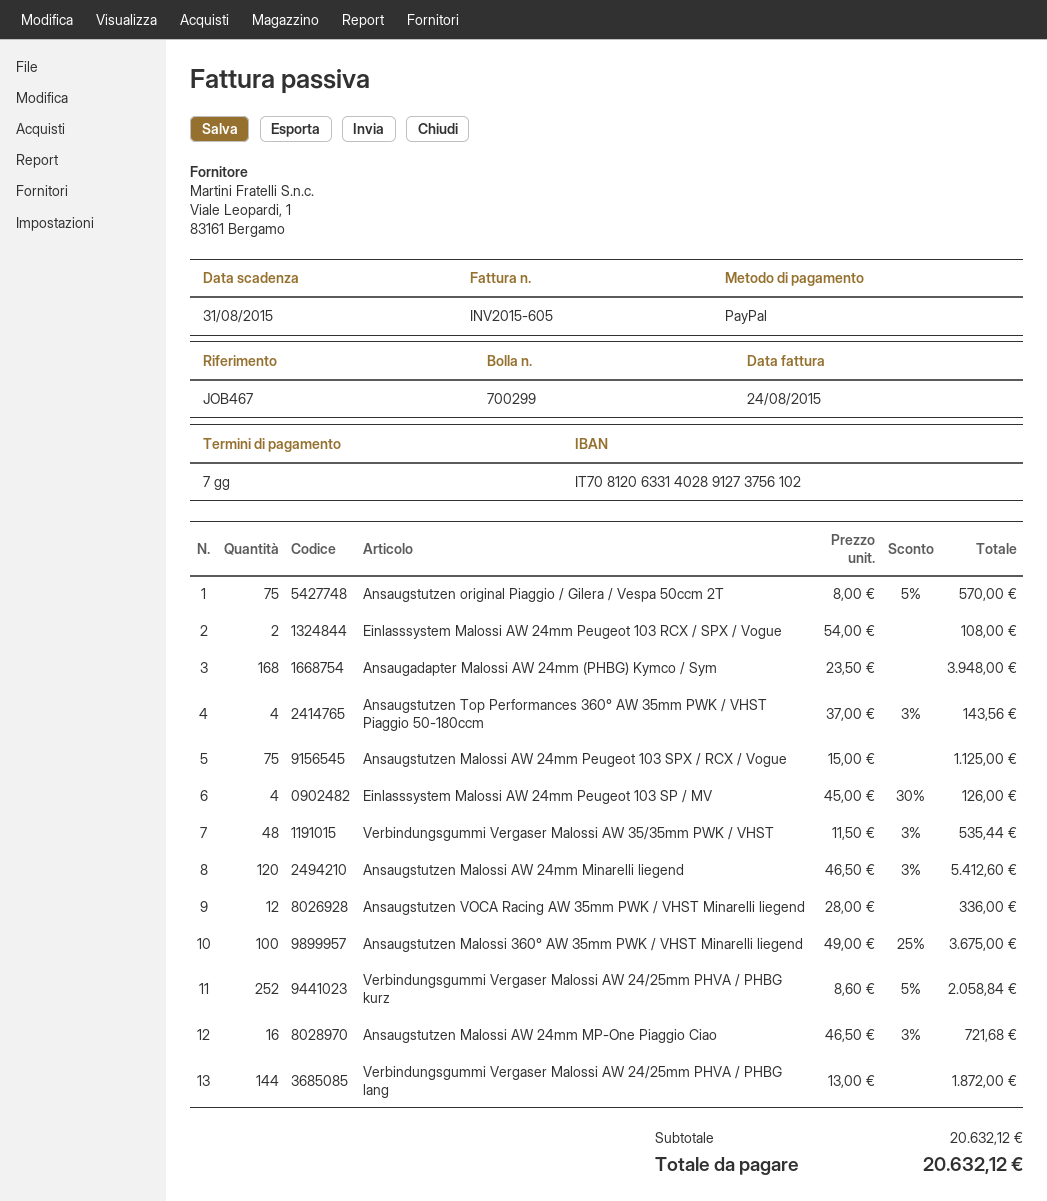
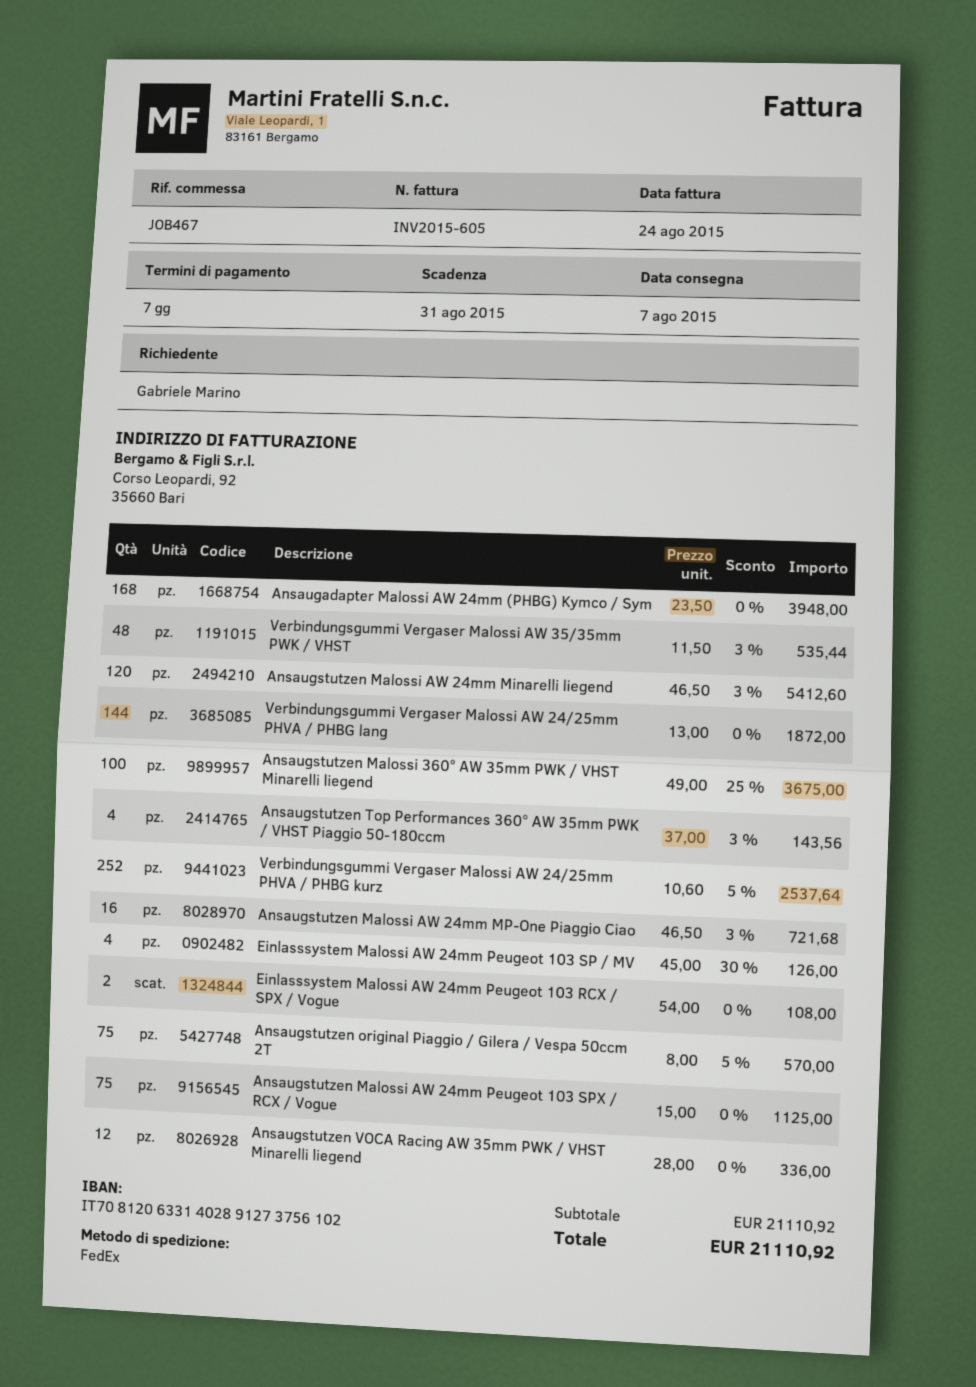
Verbindungsgummi Vergaser Malossi AW 24/25mm PHVA / PHBG kurz: 252 x 8.60 - 5% = 2058.84 -> 252 x 10.60 - 5% = 2537.64
subtotal: 20632.12 -> 21110.92
total: 20632.12 -> 21110.92

